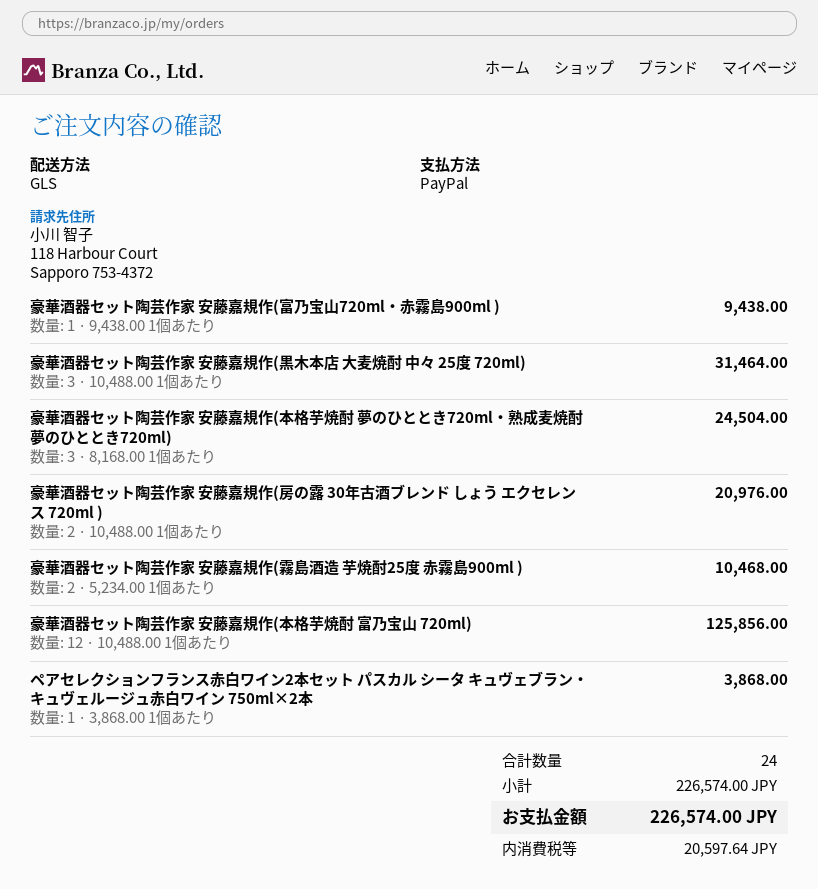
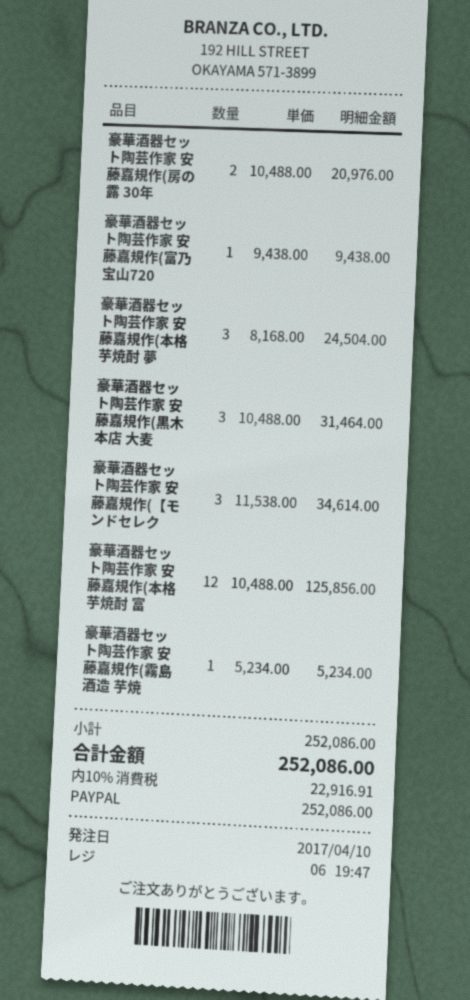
豪華酒器セット陶芸作家 安藤嘉規作(霧島酒造 芋焼酎25度 赤霧島900ml ): 2 x 5234.00 = 10468.00 -> 1 x 5234.00 = 5234.00
ペアセレクションフランス赤白ワイン2本セット パスカル シータ キュヴェブラン・キュヴェルージュ赤白ワイン 750ml×2本: 1 x 3868.00 = 3868.00 -> none
豪華酒器セット陶芸作家 安藤嘉規作(【モンドセレク: none -> 3 x 11538.00 = 34614.00
subtotal: 226574.00 -> 252086.00
tax: 20597.64 -> 22916.91
total: 226574.00 -> 252086.00

